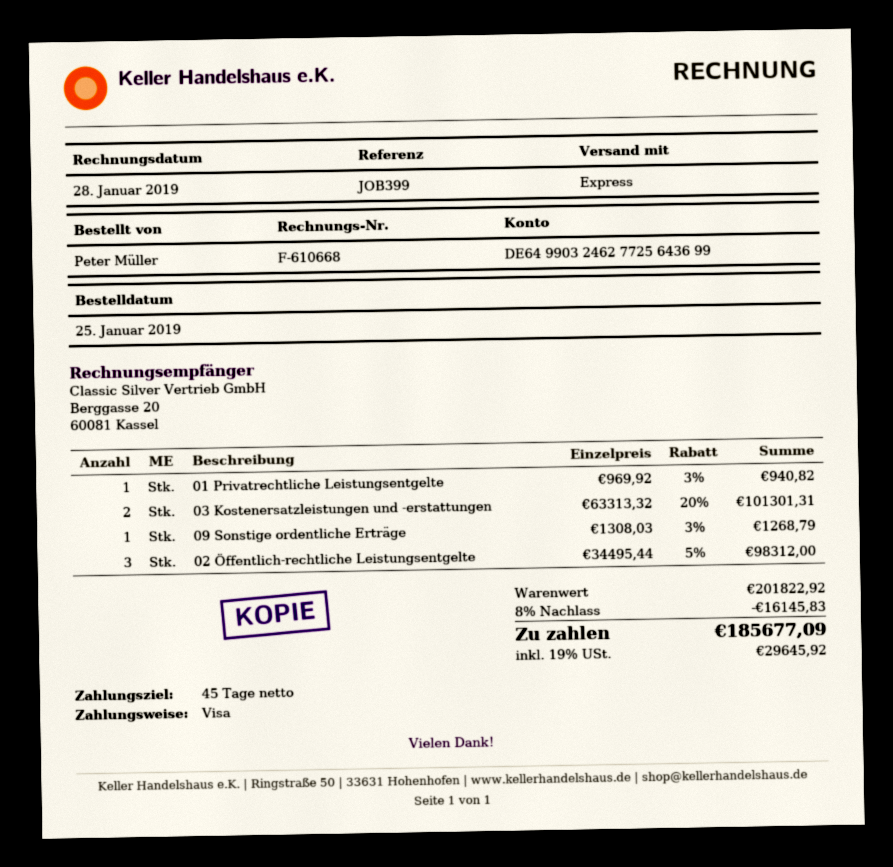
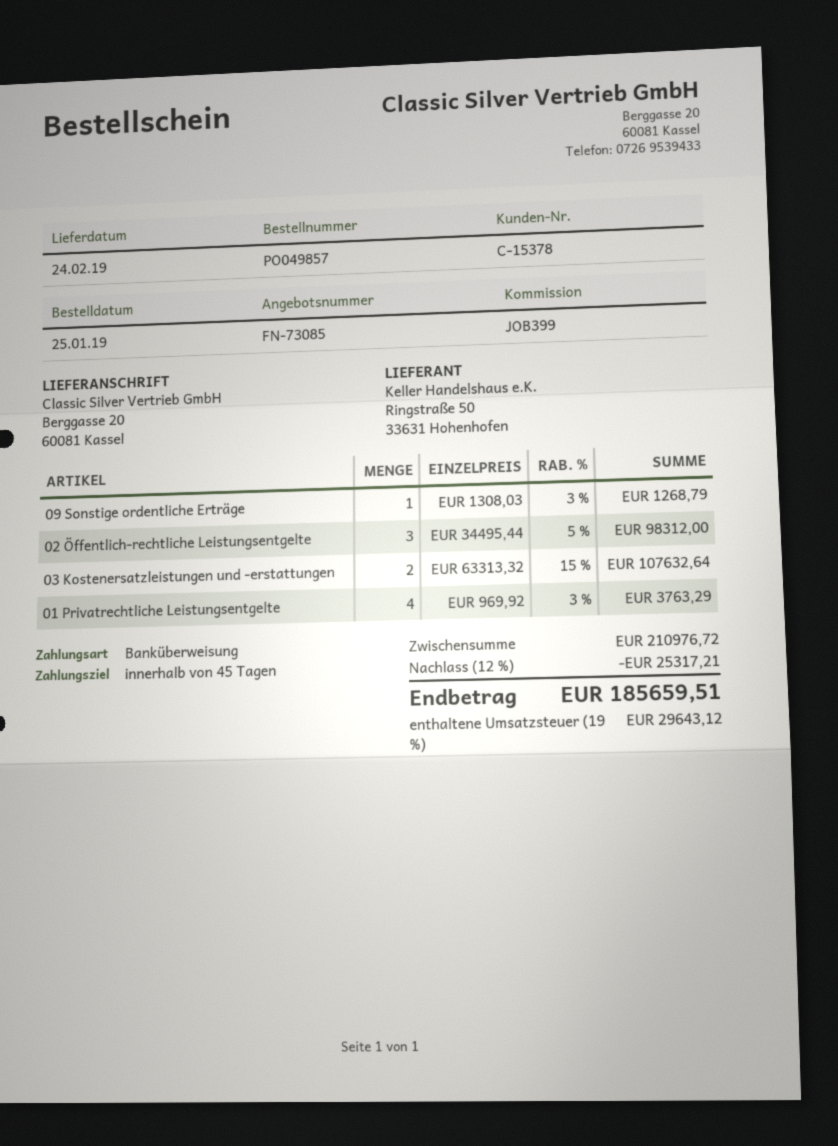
payment method: Visa -> bank transfer
01 Privatrechtliche Leistungsentgelte: 1 x 969.92 - 3% = 940.82 -> 4 x 969.92 - 3% = 3763.29
03 Kostenersatzleistungen und -erstattungen: 2 x 63313.32 - 20% = 101301.31 -> 2 x 63313.32 - 15% = 107632.64
subtotal: 201822.92 -> 210976.72
discount: 8% = 16145.83 -> 12% = 25317.21
tax: 19% = 29645.92 -> 19% = 29643.12
total: 185677.09 -> 185659.51

